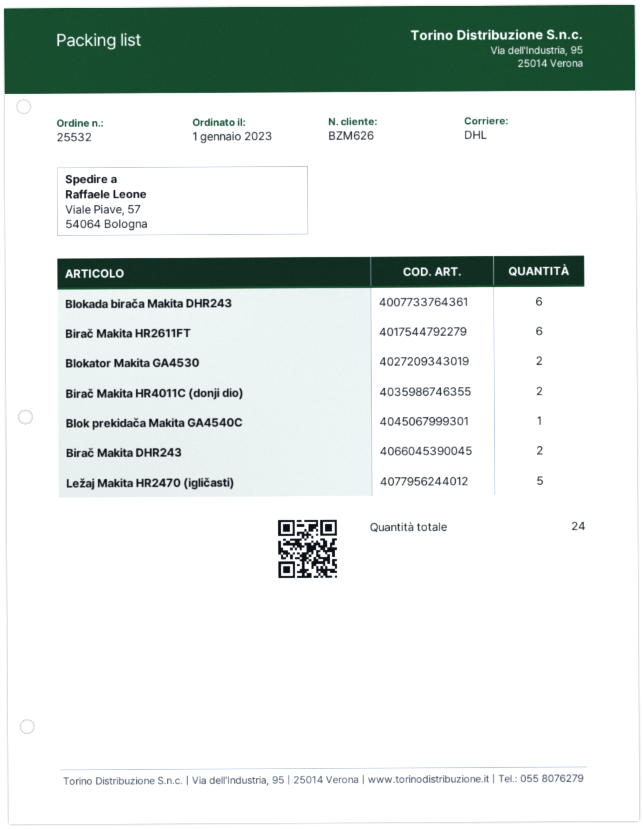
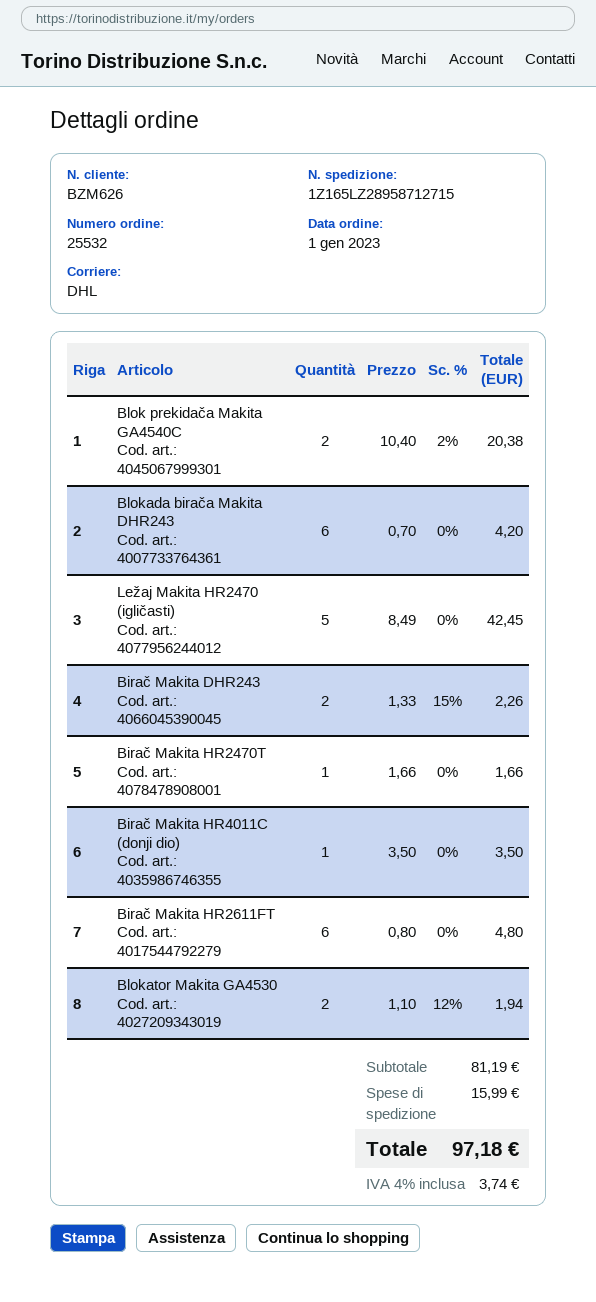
Birač Makita HR4011C (donji dio): 2 -> 1
Blok prekidača Makita GA4540C: 1 -> 2
Birač Makita HR2470T: none -> 1

